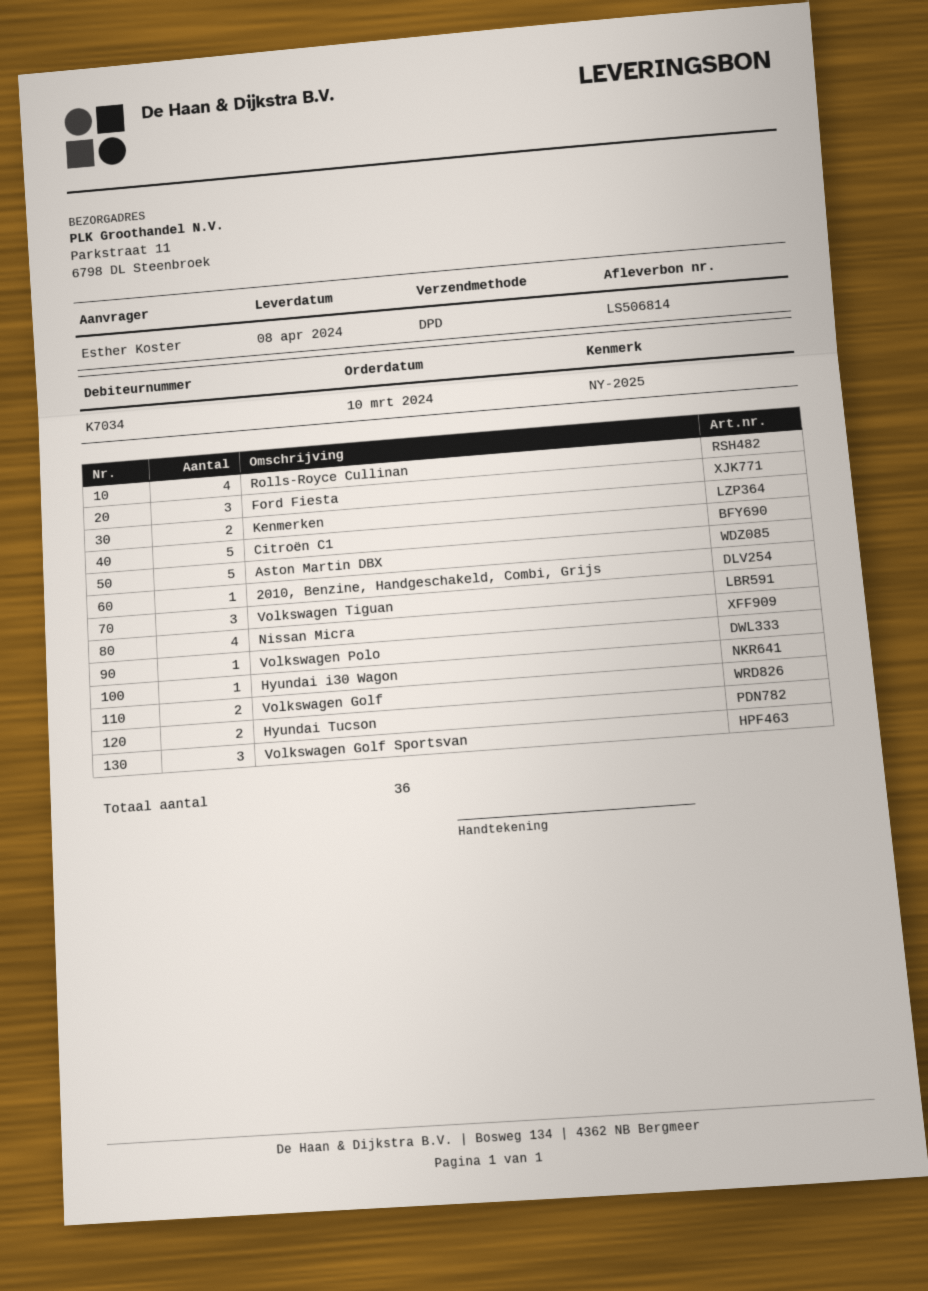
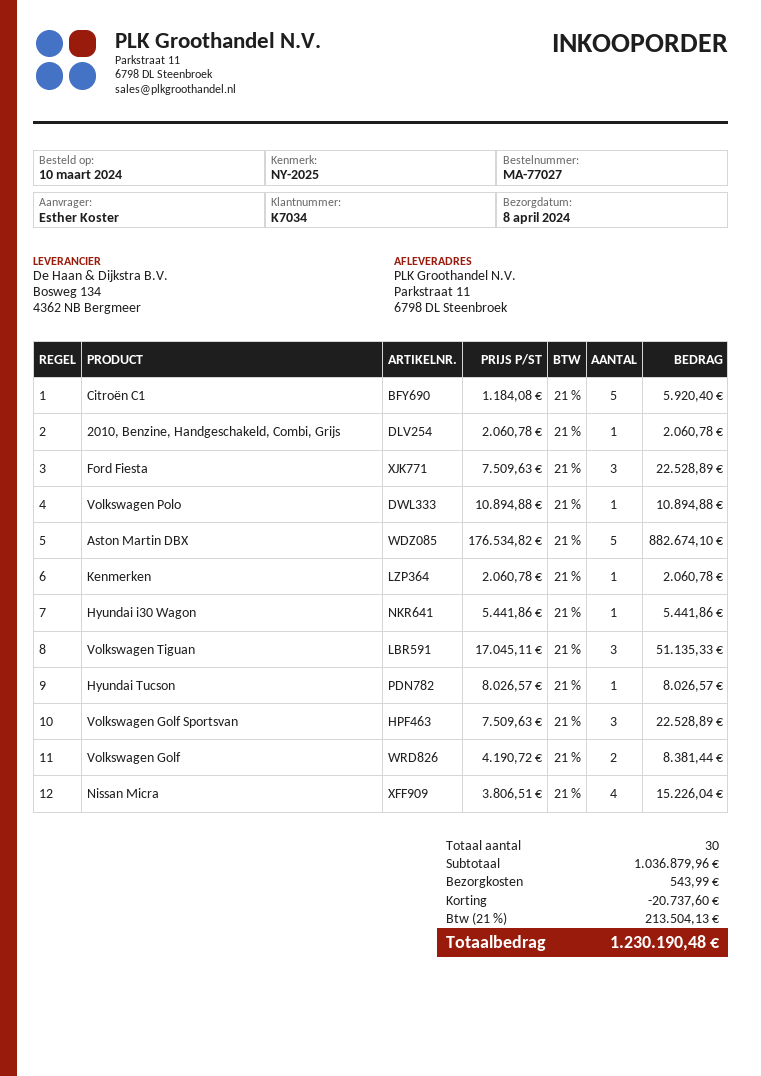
Rolls-Royce Cullinan: 4 -> none
Kenmerken: 2 -> 1
Hyundai Tucson: 2 -> 1
total quantity: 36 -> 30

